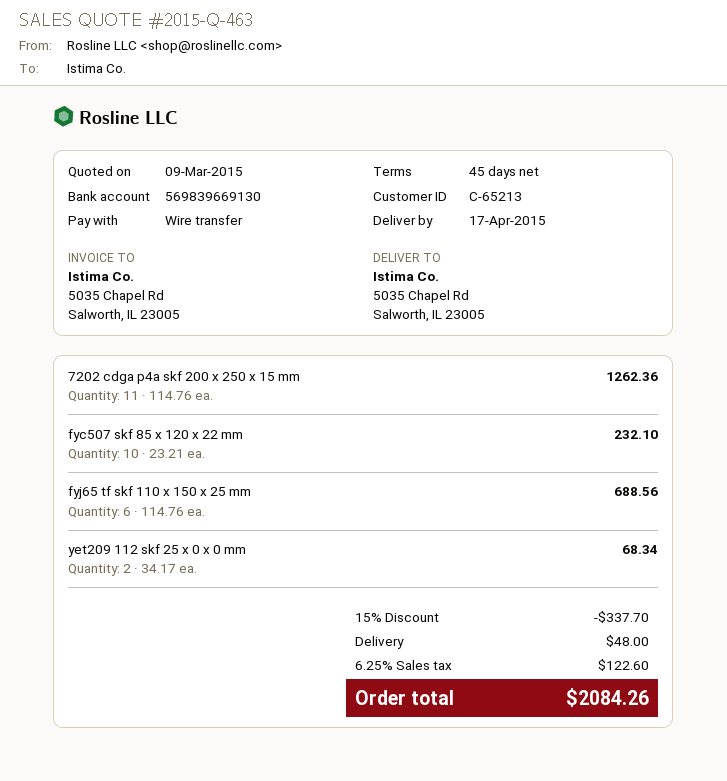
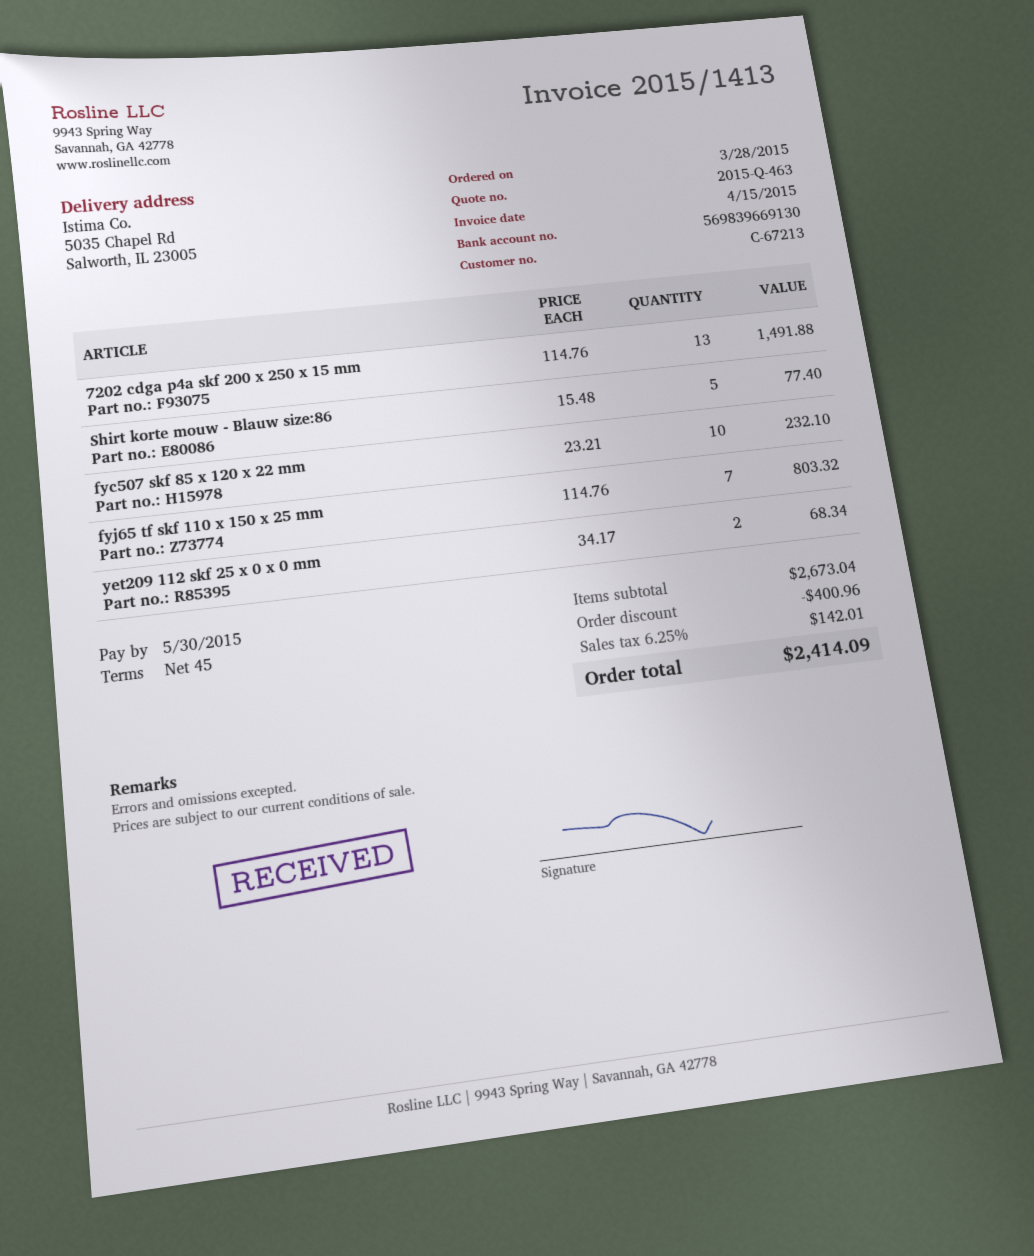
customer number: C-65213 -> C-67213
7202 cdga p4a skf 200 x 250 x 15 mm: 11 x 114.76 = 1262.36 -> 13 x 114.76 = 1491.88
fyj65 tf skf 110 x 150 x 25 mm: 6 x 114.76 = 688.56 -> 7 x 114.76 = 803.32
Shirt korte mouw - Blauw size:86: none -> 5 x 15.48 = 77.40
discount: 337.70 -> 400.96
shipping: 48.00 -> none
tax: 6.25% = 122.60 -> 6.25% = 142.01
total: 2084.26 -> 2414.09

